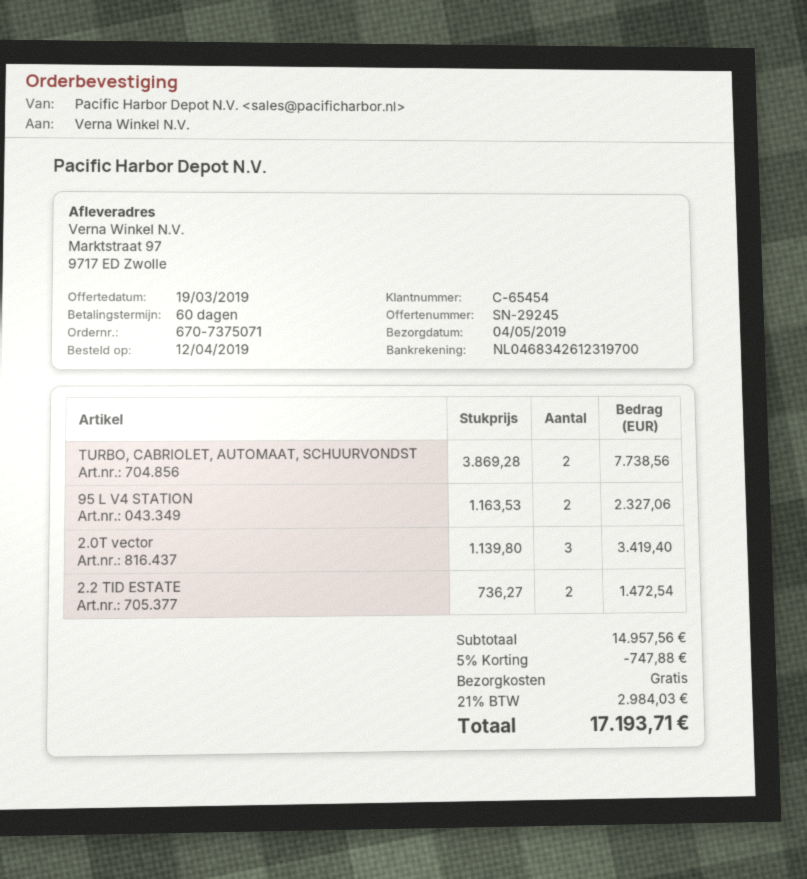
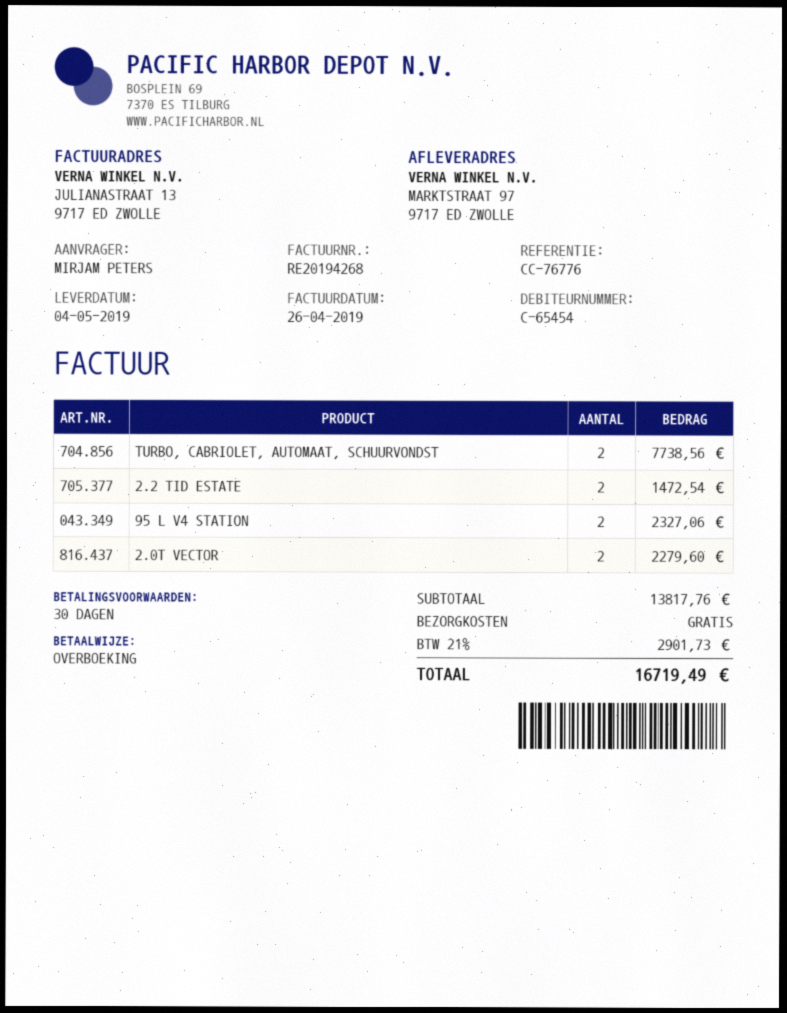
payment terms: 60 days -> 30 days
2.0T vector: 3 for 3419.40 -> 2 for 2279.60
subtotal: 14957.56 -> 13817.76
discount: 5% = 747.88 -> none
tax: 21% = 2984.03 -> 21% = 2901.73
total: 17193.71 -> 16719.49

